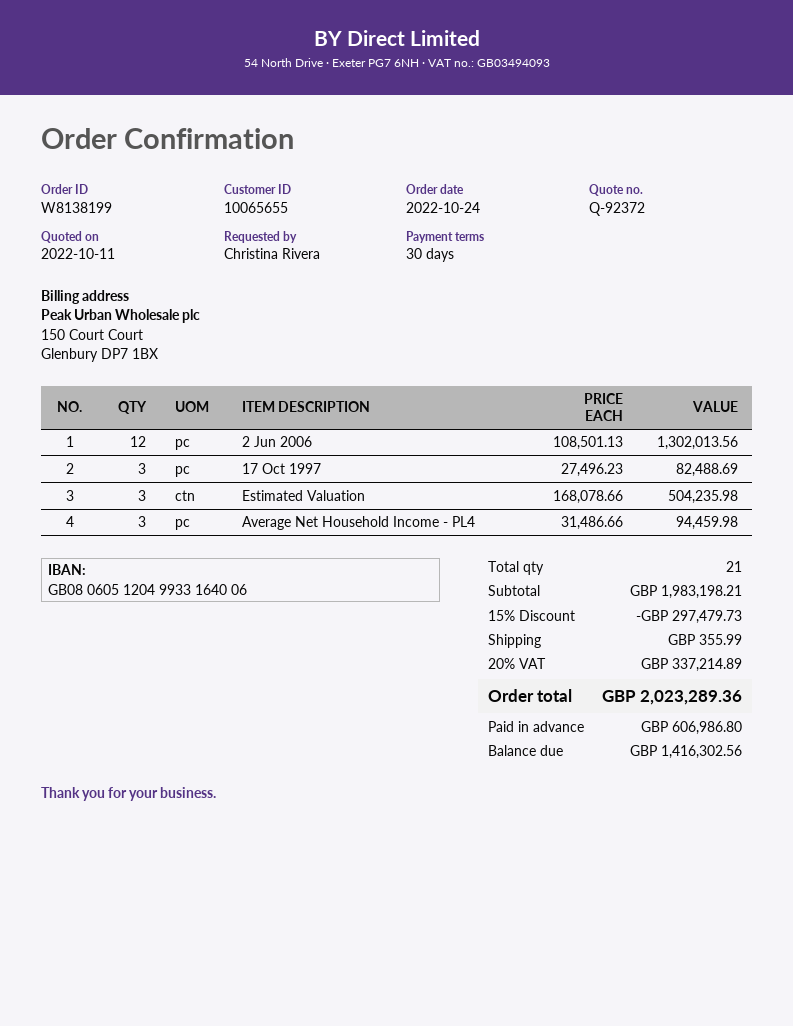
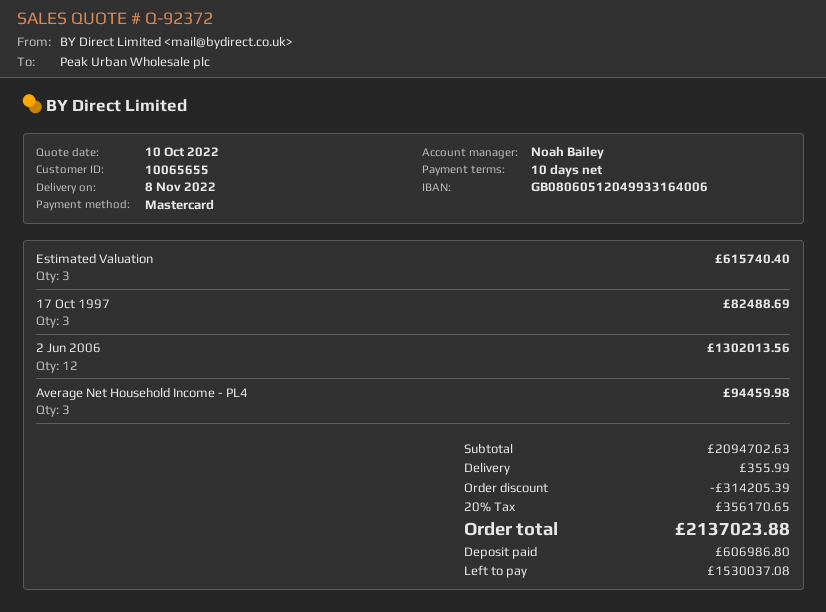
quote date: 2022-10-11 -> 2022-10-10
payment terms: 30 days -> 10 days
Estimated Valuation: 3 for 504235.98 -> 3 for 615740.40
subtotal: 1983198.21 -> 2094702.63
discount: 297479.73 -> 314205.39
tax: 20% = 337214.89 -> 20% = 356170.65
total: 2023289.36 -> 2137023.88
balance: 1416302.56 -> 1530037.08

